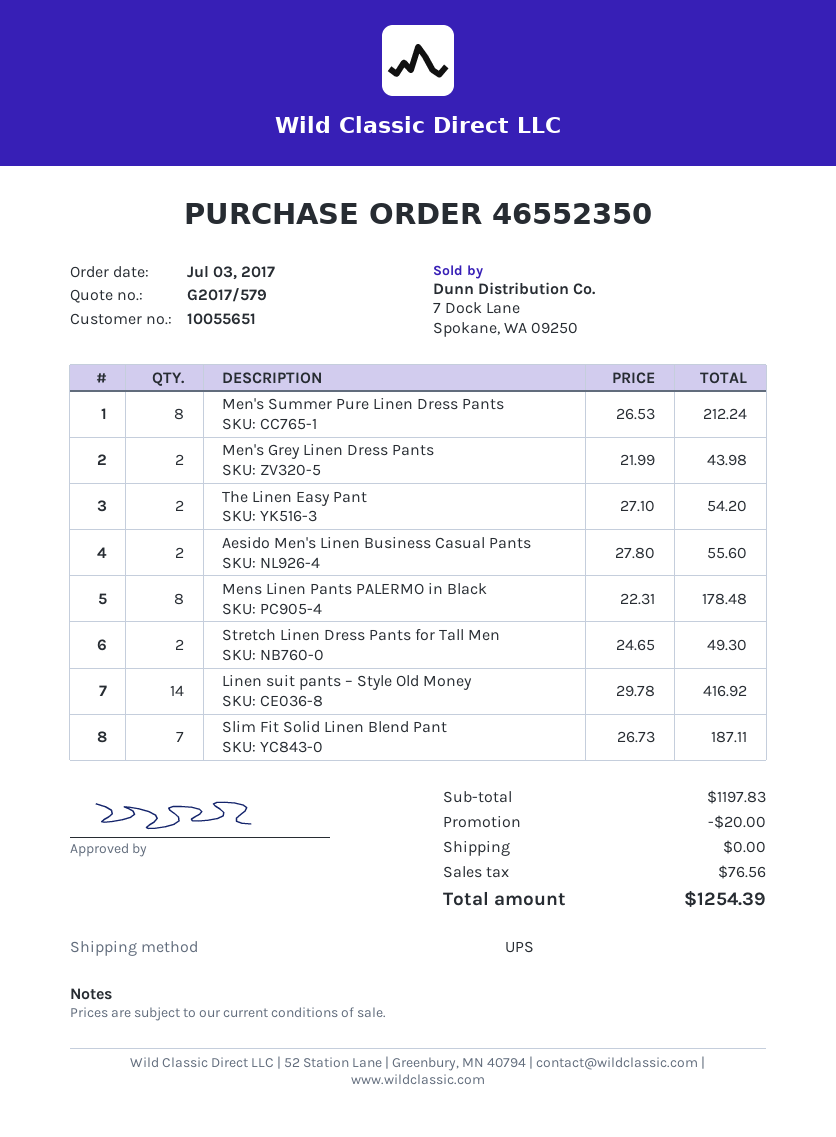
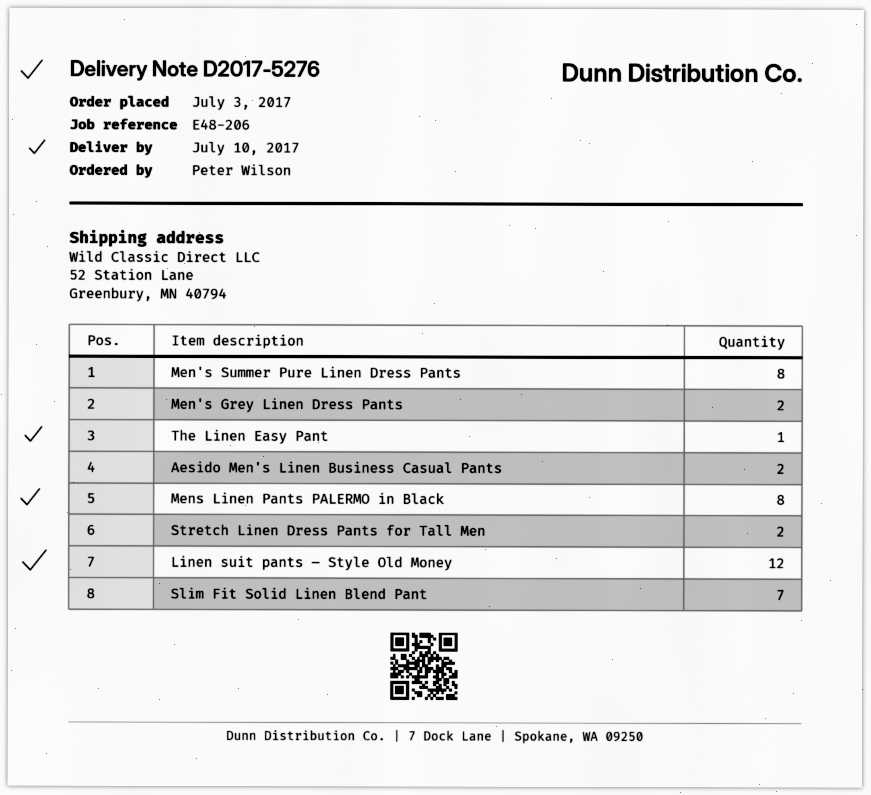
The Linen Easy Pant: 2 -> 1
Linen suit pants – Style Old Money: 14 -> 12

